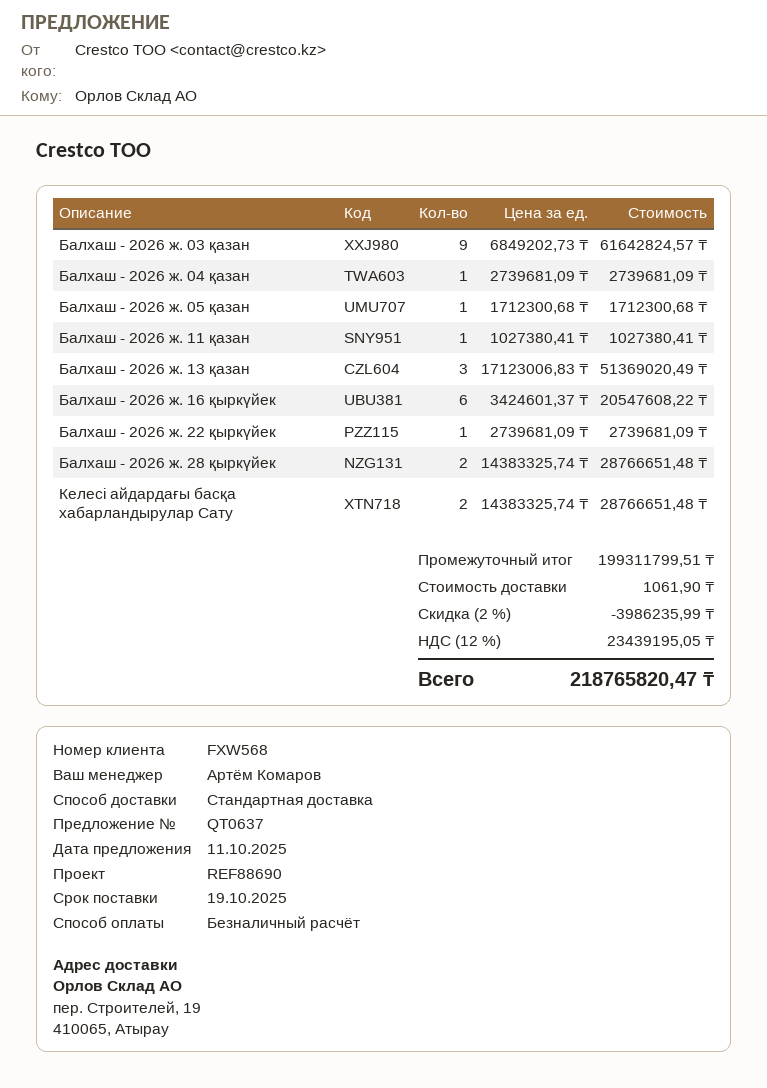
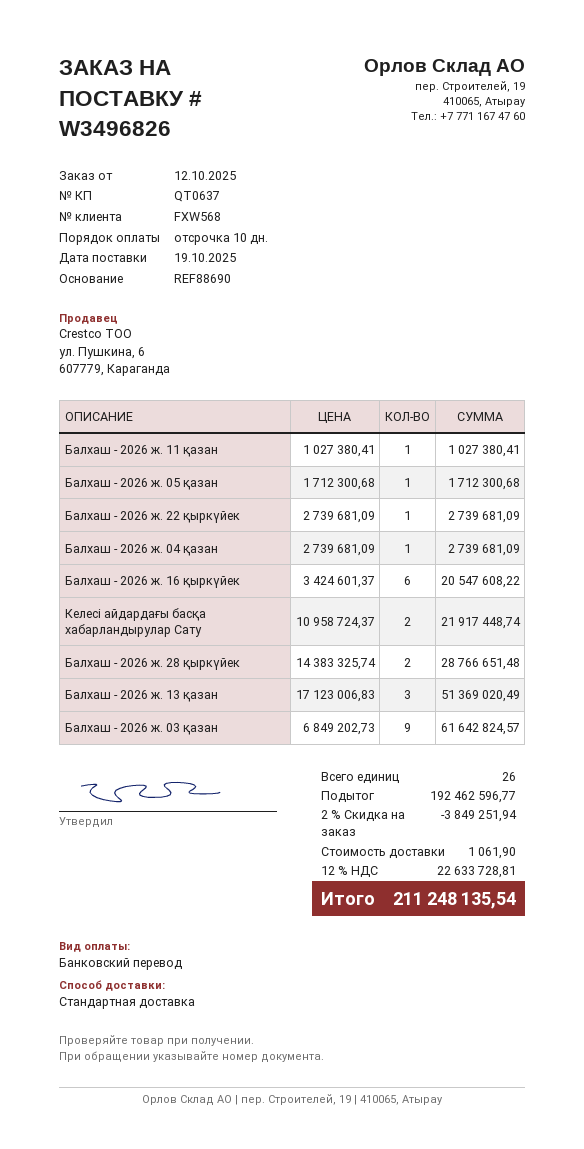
Келесі айдардағы басқа хабарландырулар Сату: 2 x 14383325.74 = 28766651.48 -> 2 x 10958724.37 = 21917448.74
subtotal: 199311799.51 -> 192462596.77
discount: 2% = 3986235.99 -> 2% = 3849251.94
tax: 12% = 23439195.05 -> 12% = 22633728.81
total: 218765820.47 -> 211248135.54

